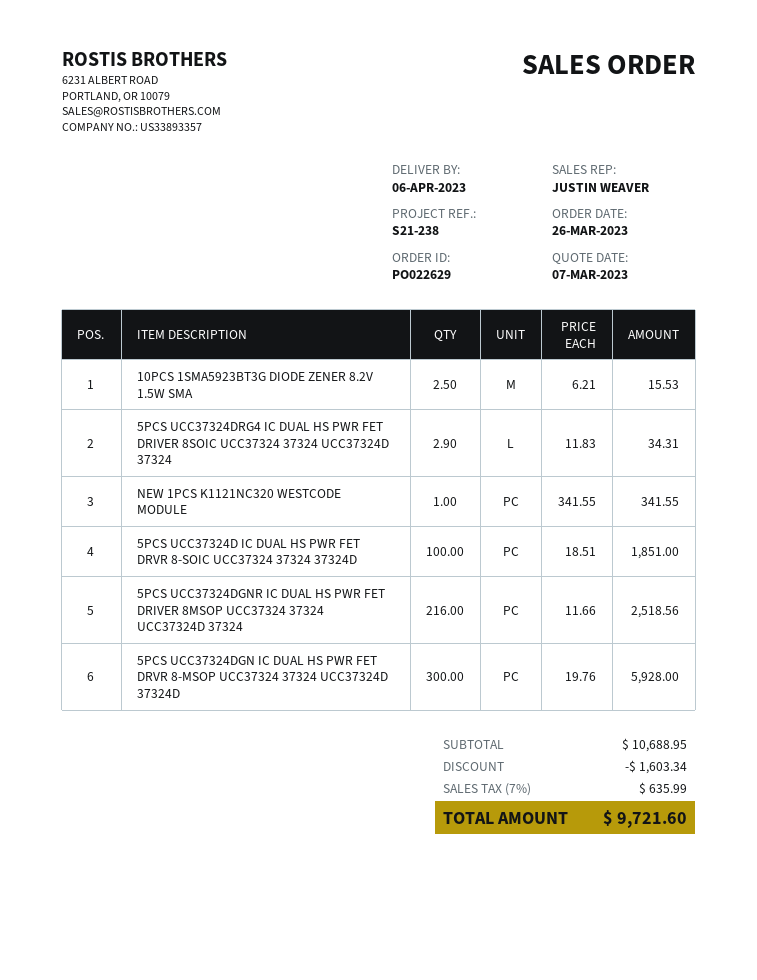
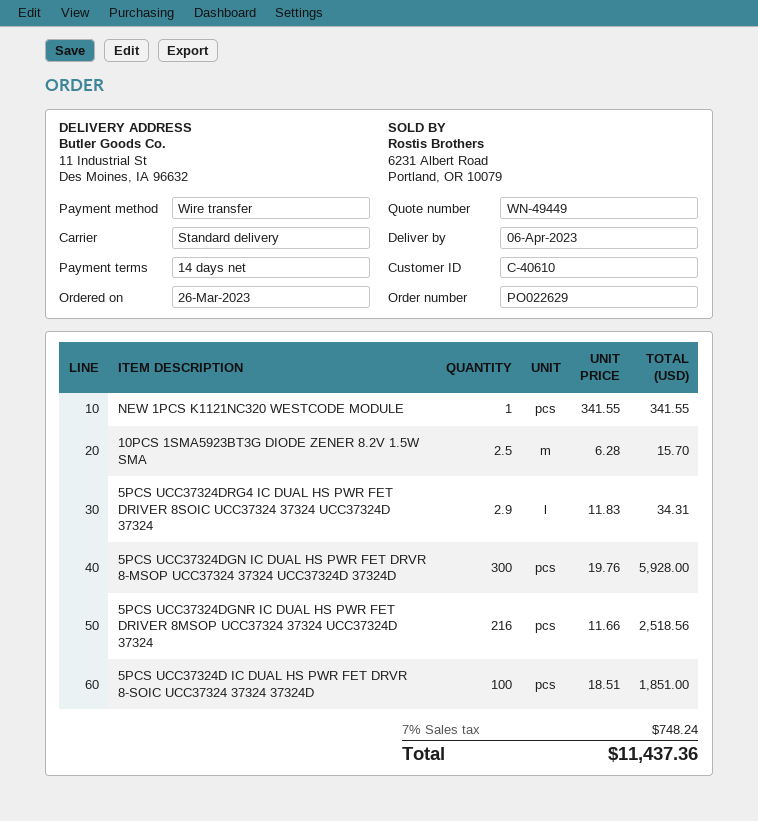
10PCS 1SMA5923BT3G DIODE ZENER 8.2V 1.5W SMA: 2.5 x 6.21 = 15.53 -> 2.5 x 6.28 = 15.70
discount: 1603.34 -> none
tax: 7% = 635.99 -> 7% = 748.24
total: 9721.60 -> 11437.36

